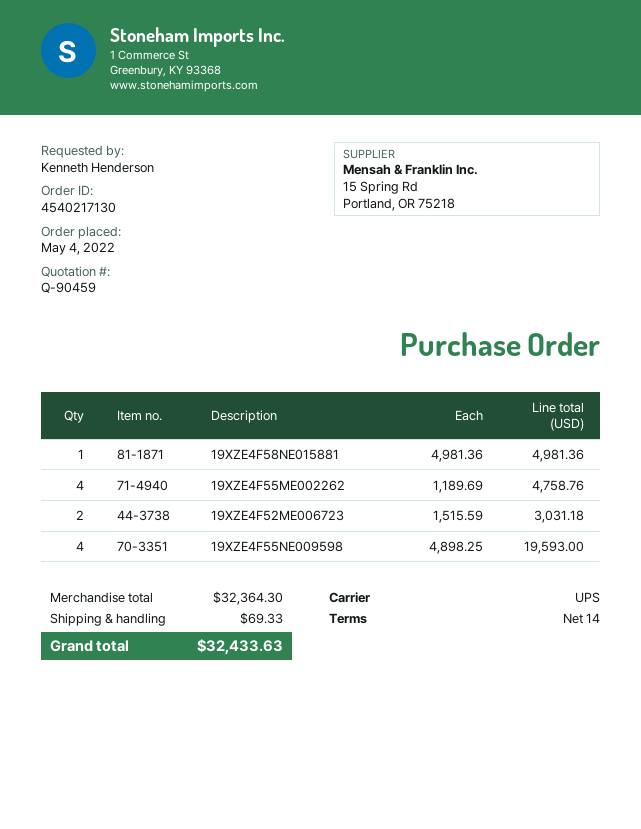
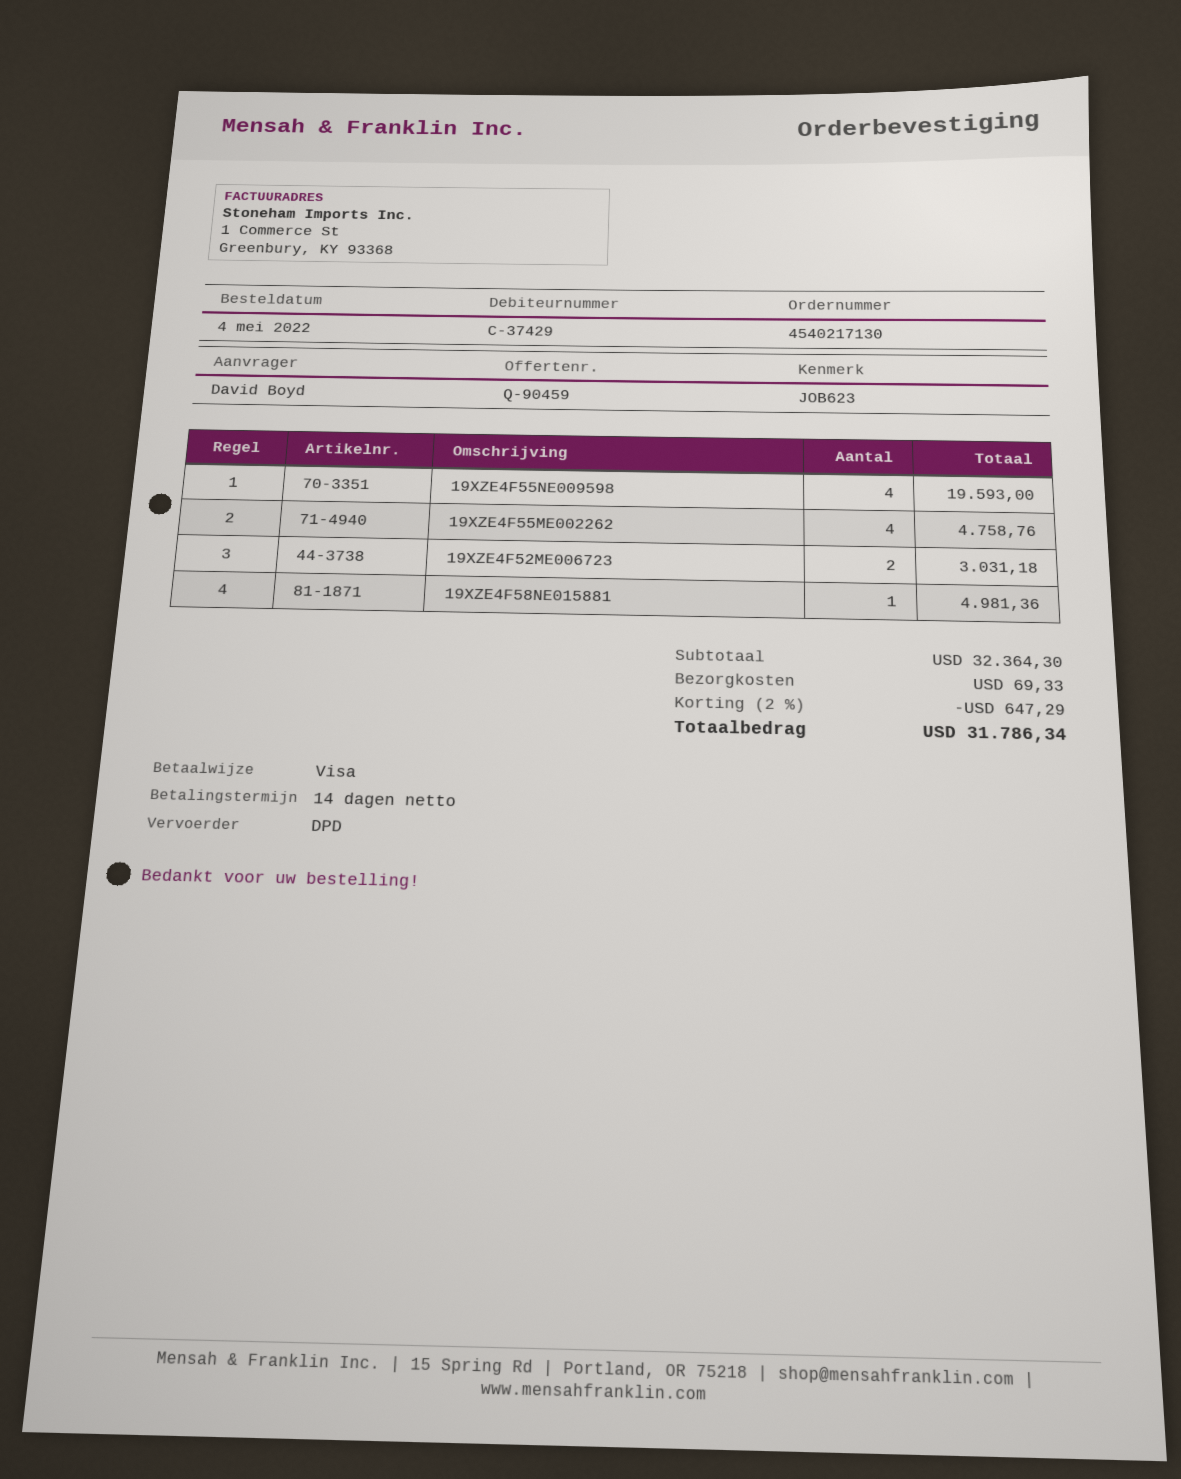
ordered by: Kenneth Henderson -> David Boyd
shipping method: UPS -> DPD
discount: none -> 2% = 647.29
total: 32433.63 -> 31786.34

